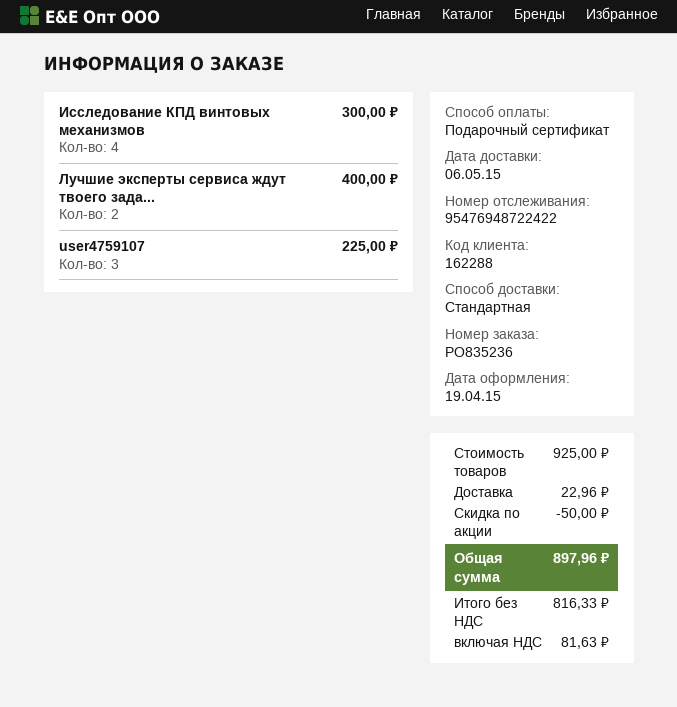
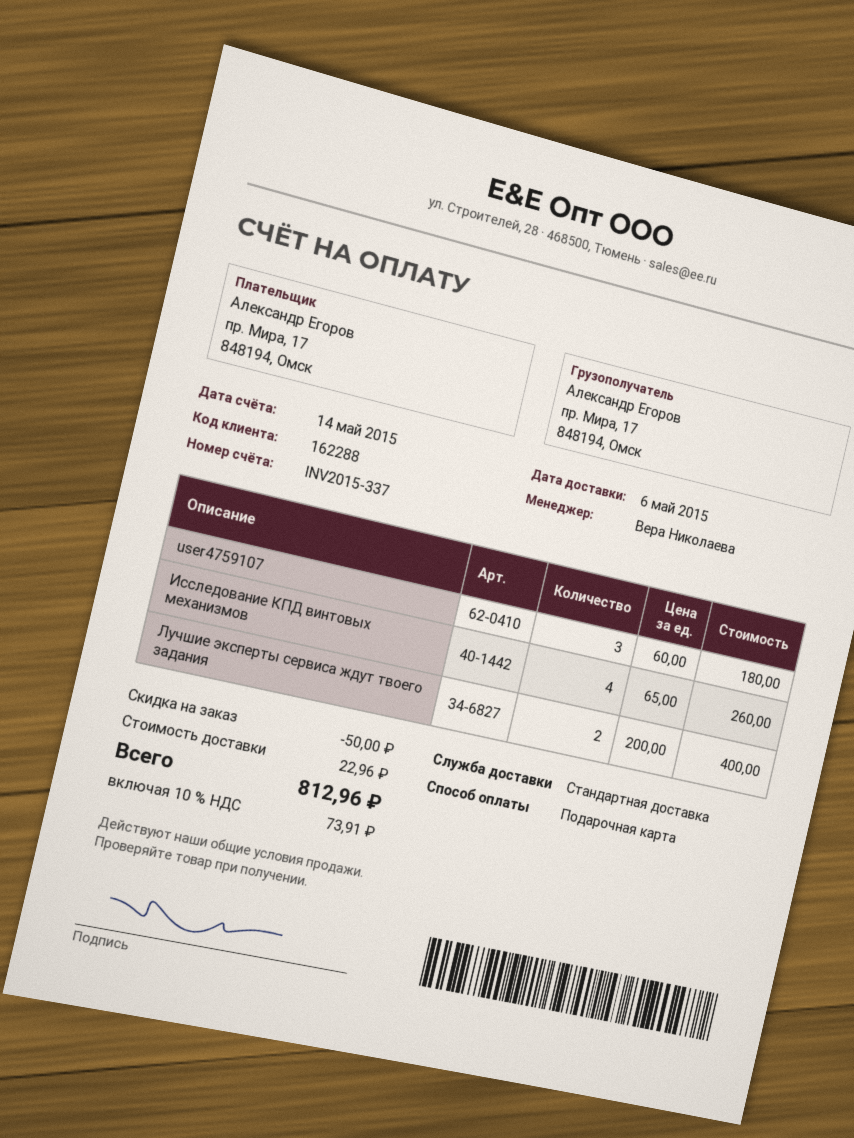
Исследование КПД винтовых механизмов: 4 for 300.00 -> 4 for 260.00
user4759107: 3 for 225.00 -> 3 for 180.00
tax: 81.63 -> 73.91
total: 897.96 -> 812.96

